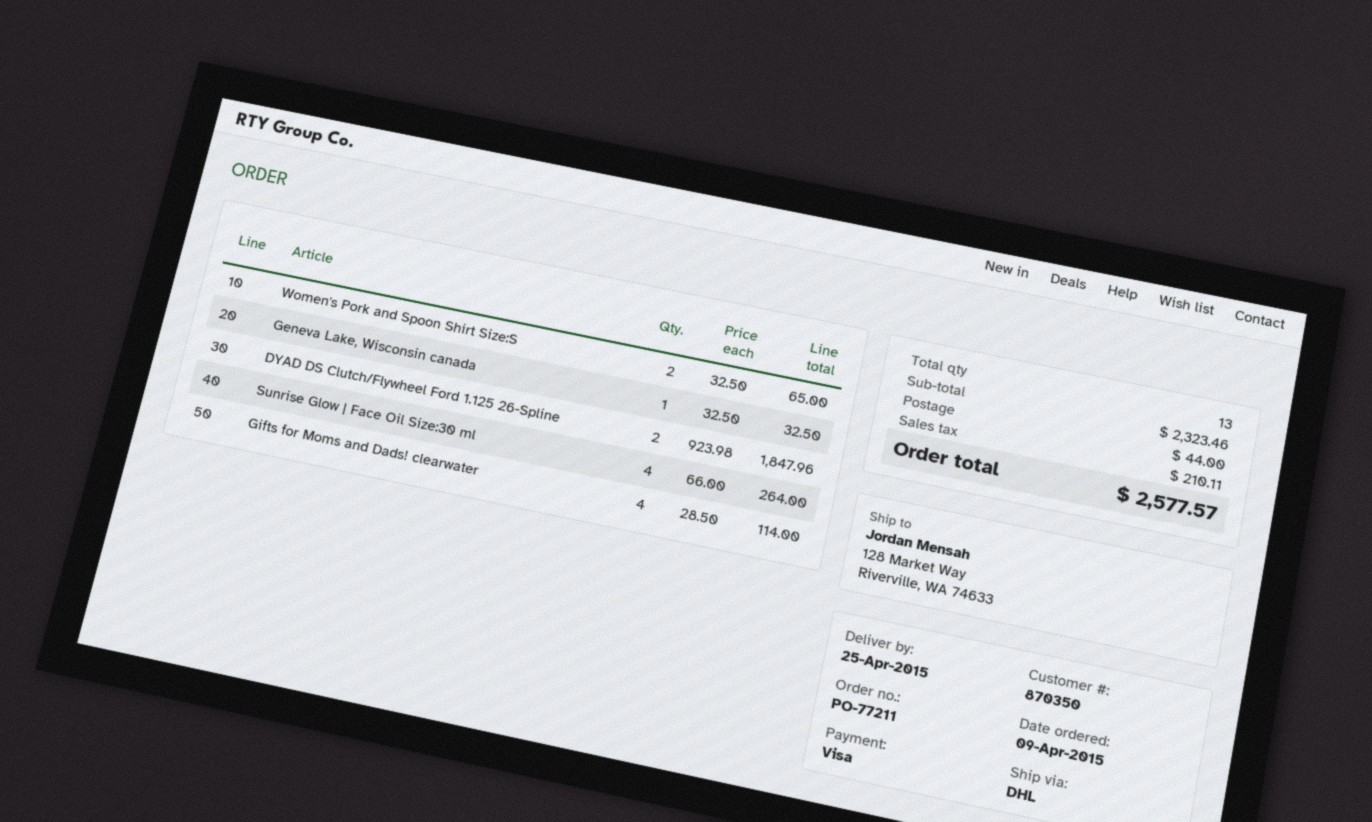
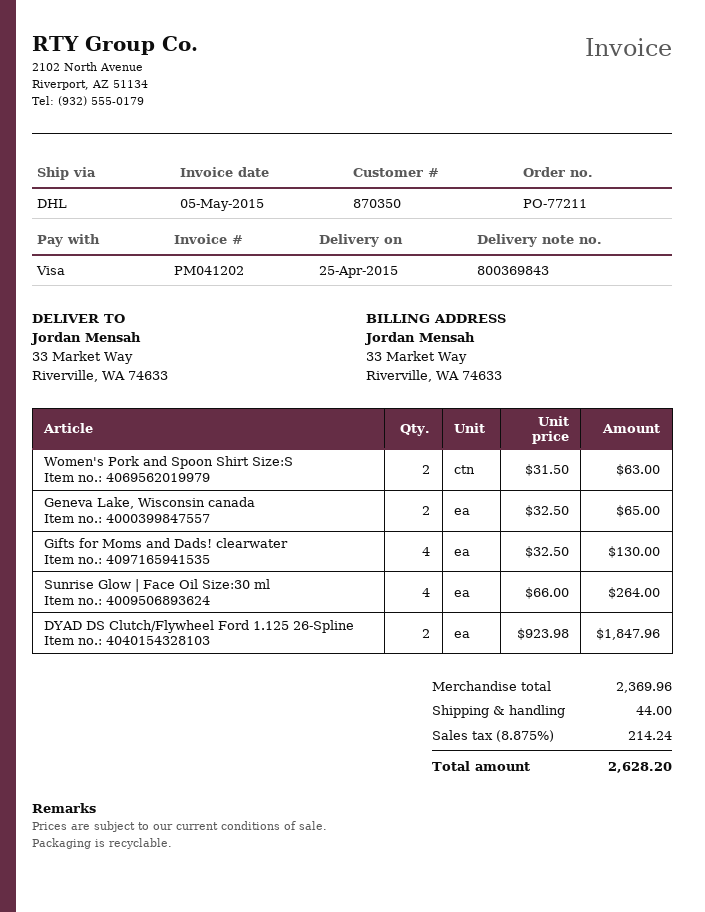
ship to: 128 Market Way, Riverville, WA 74633 -> 33 Market Way, Riverville, WA 74633
Women's Pork and Spoon Shirt Size:S: 2 x 32.50 = 65.00 -> 2 x 31.50 = 63.00
Geneva Lake, Wisconsin canada: 1 x 32.50 = 32.50 -> 2 x 32.50 = 65.00
Gifts for Moms and Dads! clearwater: 4 x 28.50 = 114.00 -> 4 x 32.50 = 130.00
subtotal: 2323.46 -> 2369.96
tax: 210.11 -> 214.24
total: 2577.57 -> 2628.20

